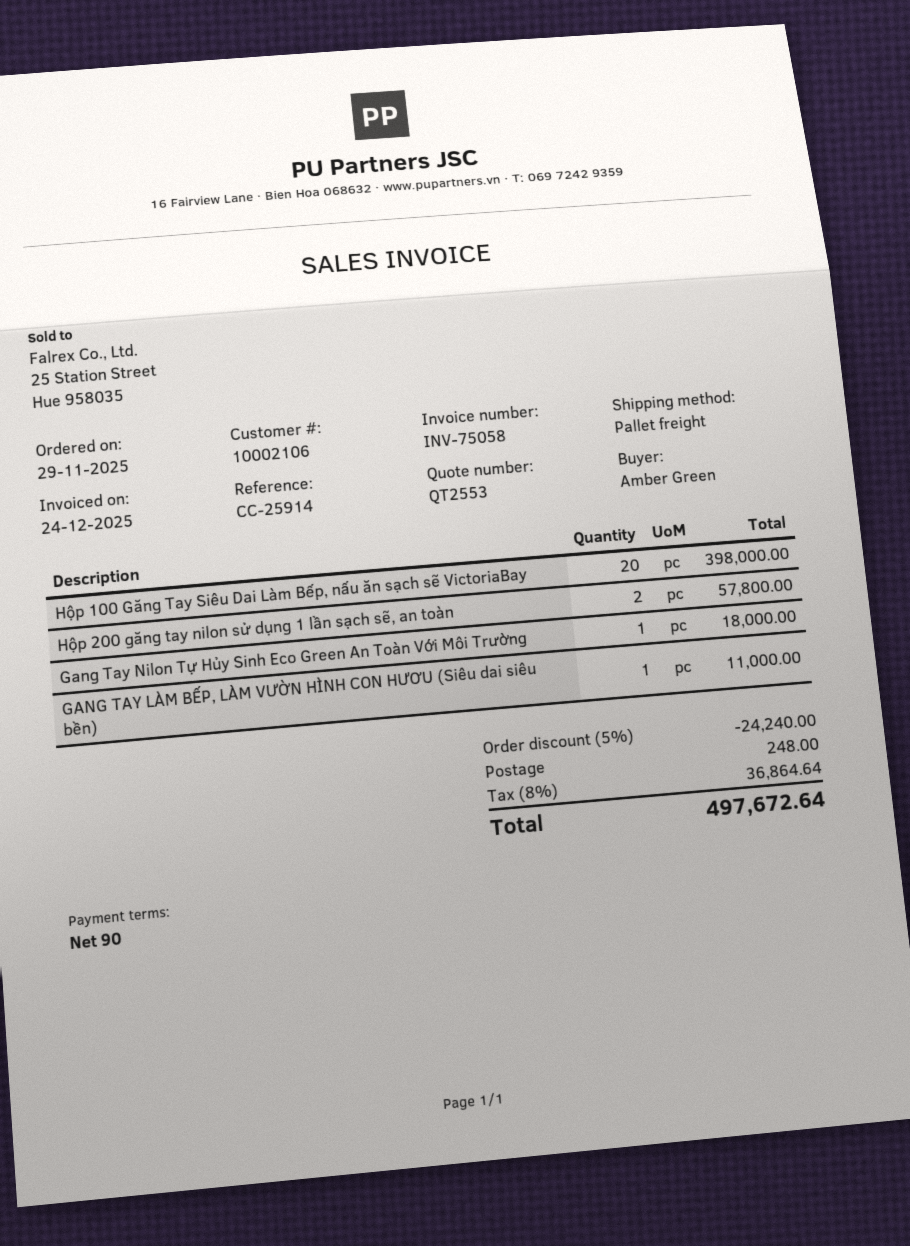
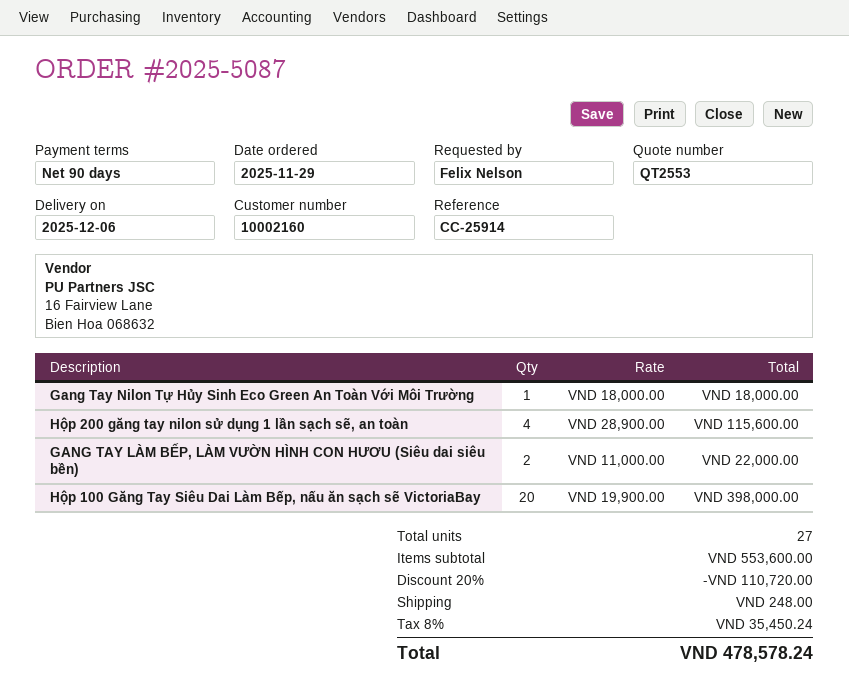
customer number: 10002106 -> 10002160
ordered by: Amber Green -> Felix Nelson
Hộp 200 găng tay nilon sử dụng 1 lần sạch sẽ, an toàn: 2 for 57800.00 -> 4 for 115600.00
GANG TAY LÀM BẾP, LÀM VƯỜN HÌNH CON HƯƠU (Siêu dai siêu bền): 1 for 11000.00 -> 2 for 22000.00
discount: 5% = 24240.00 -> 20% = 110720.00
tax: 8% = 36864.64 -> 8% = 35450.24
total: 497672.64 -> 478578.24

